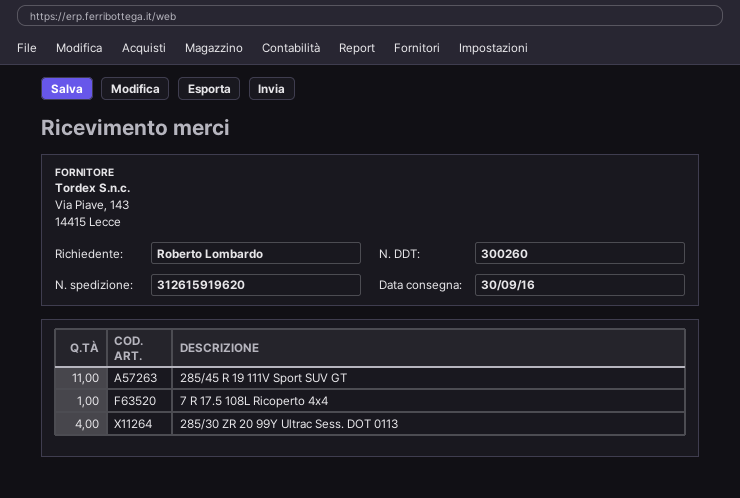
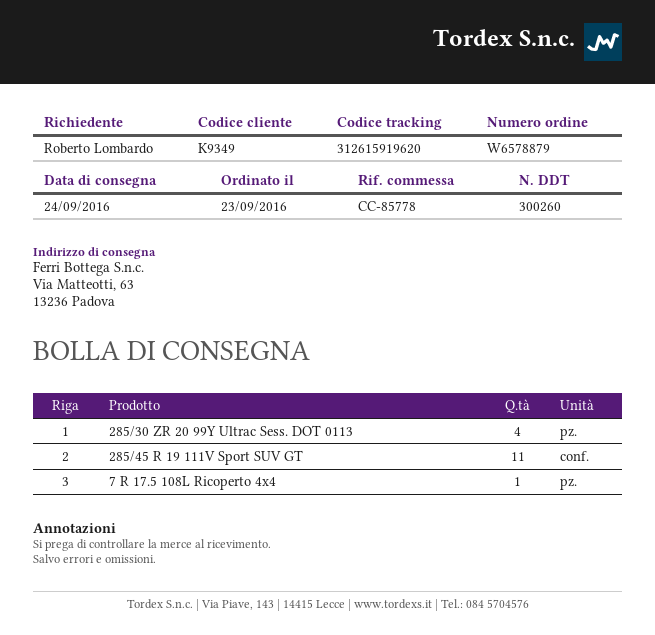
delivery date: 2016-09-30 -> 2016-09-24

